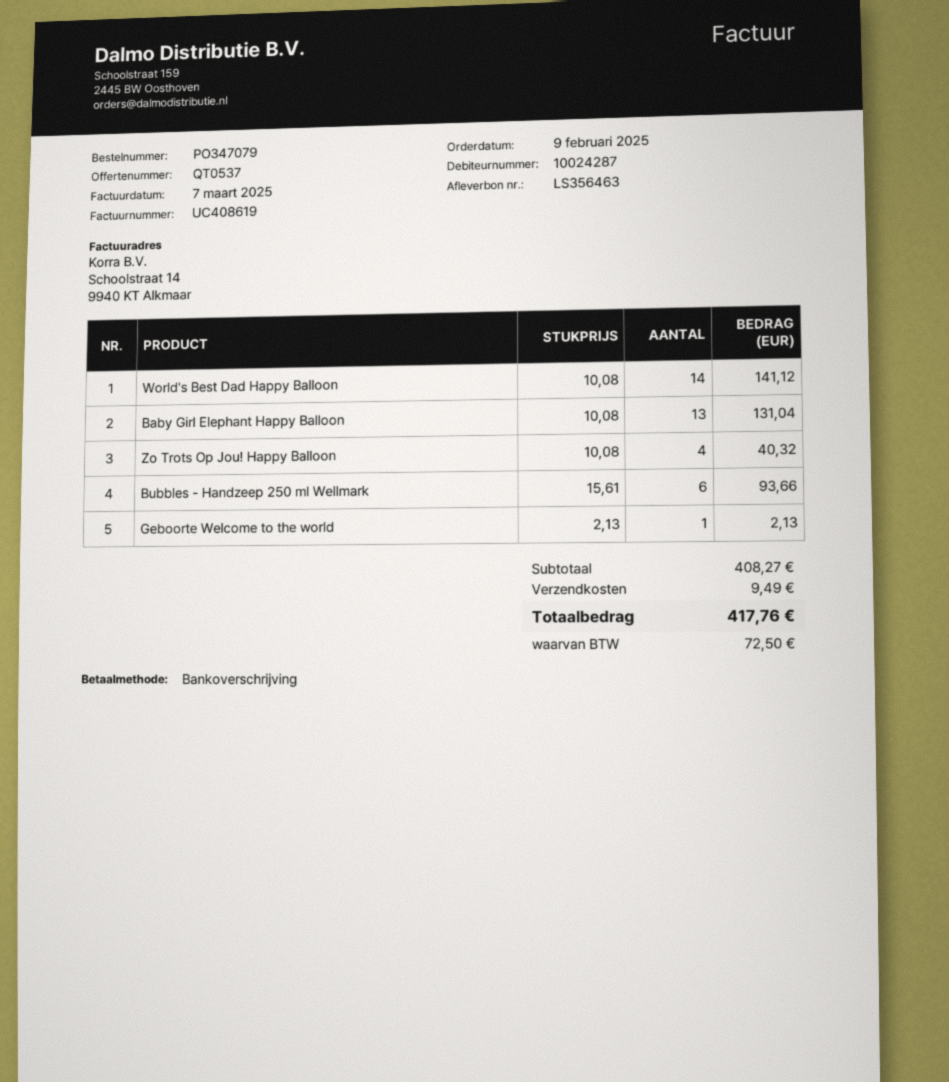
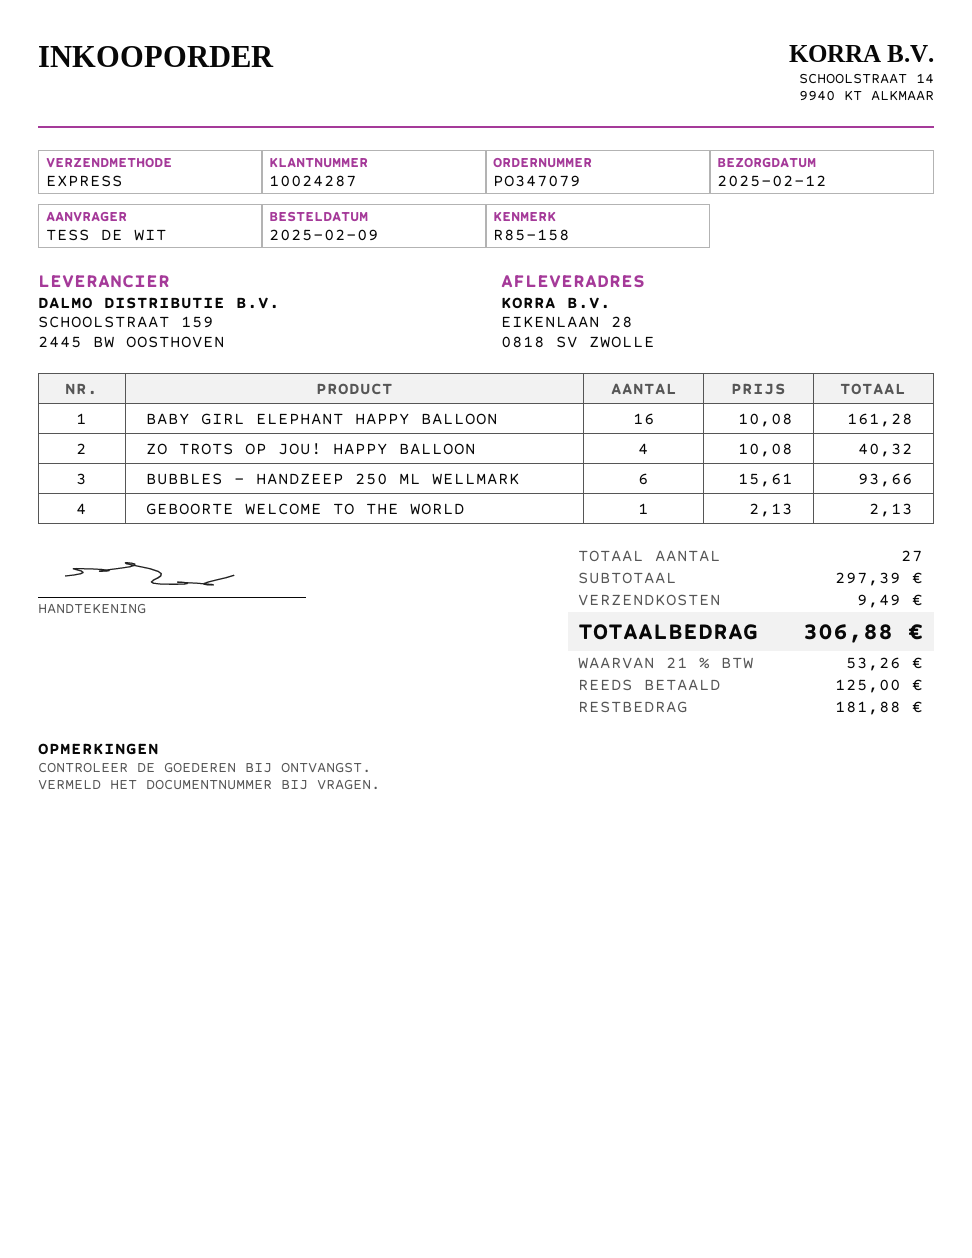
World's Best Dad Happy Balloon: 14 x 10.08 = 141.12 -> none
Baby Girl Elephant Happy Balloon: 13 x 10.08 = 131.04 -> 16 x 10.08 = 161.28
subtotal: 408.27 -> 297.39
tax: 72.50 -> 53.26
total: 417.76 -> 306.88

